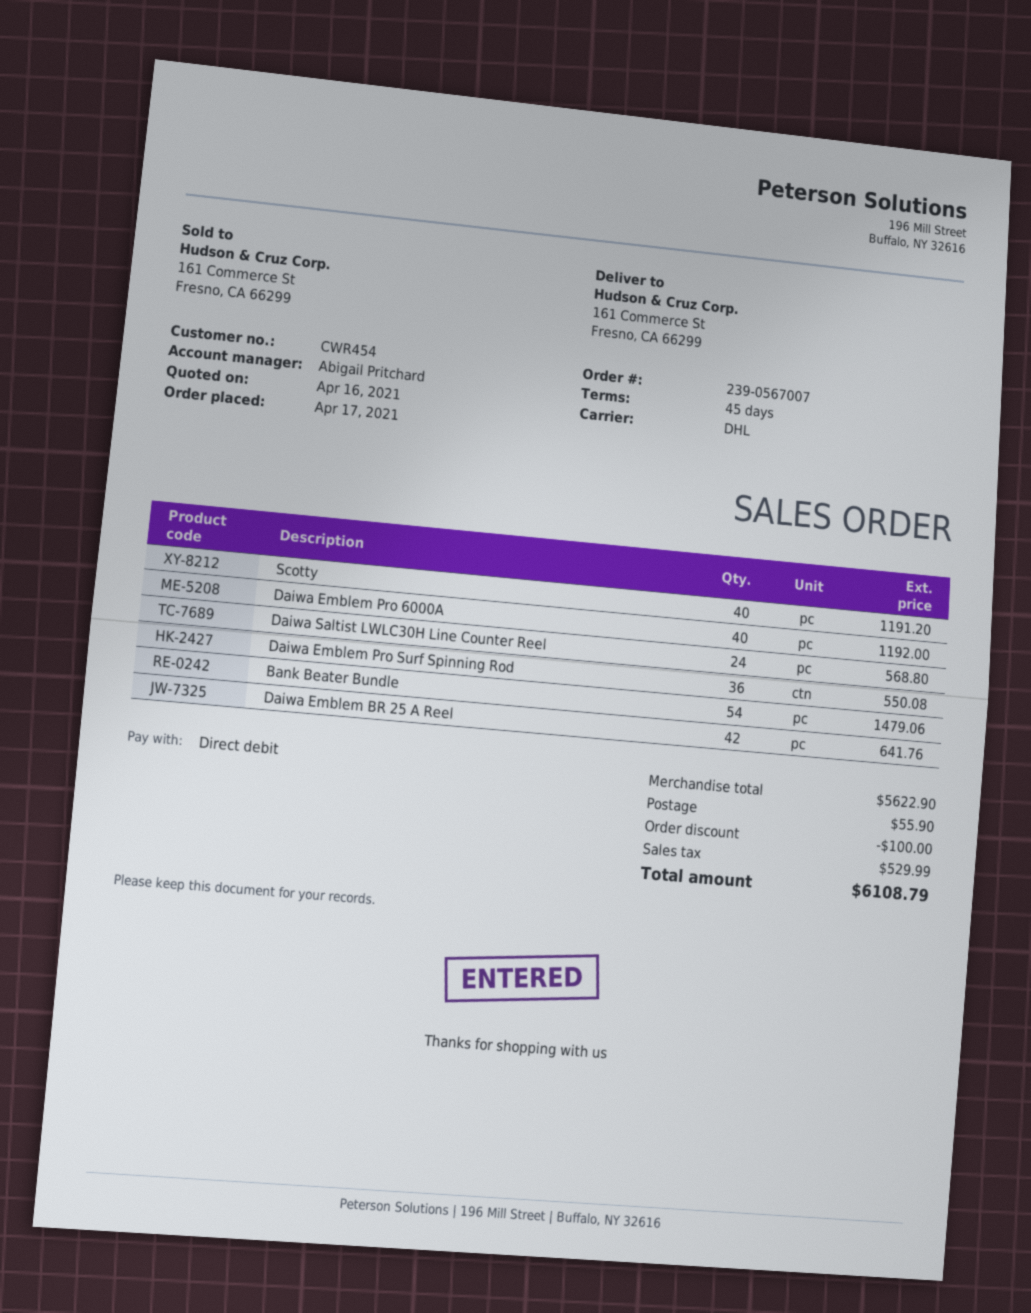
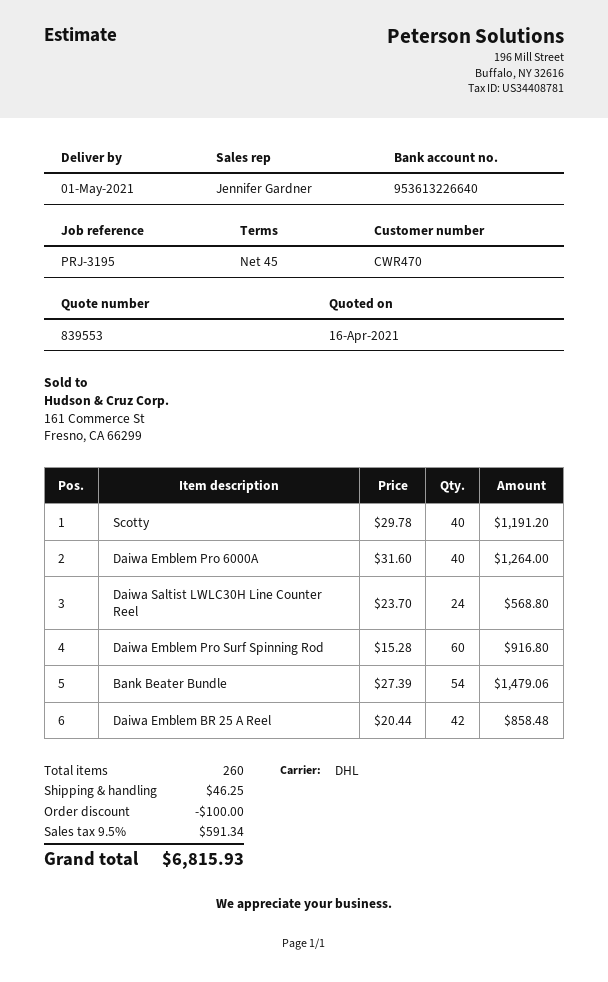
customer number: CWR454 -> CWR470
sales rep: Abigail Pritchard -> Jennifer Gardner
Daiwa Emblem Pro 6000A: 40 for 1192.00 -> 40 for 1264.00
Daiwa Emblem Pro Surf Spinning Rod: 36 for 550.08 -> 60 for 916.80
Daiwa Emblem BR 25 A Reel: 42 for 641.76 -> 42 for 858.48
shipping: 55.90 -> 46.25
tax: 529.99 -> 591.34
total: 6108.79 -> 6815.93

